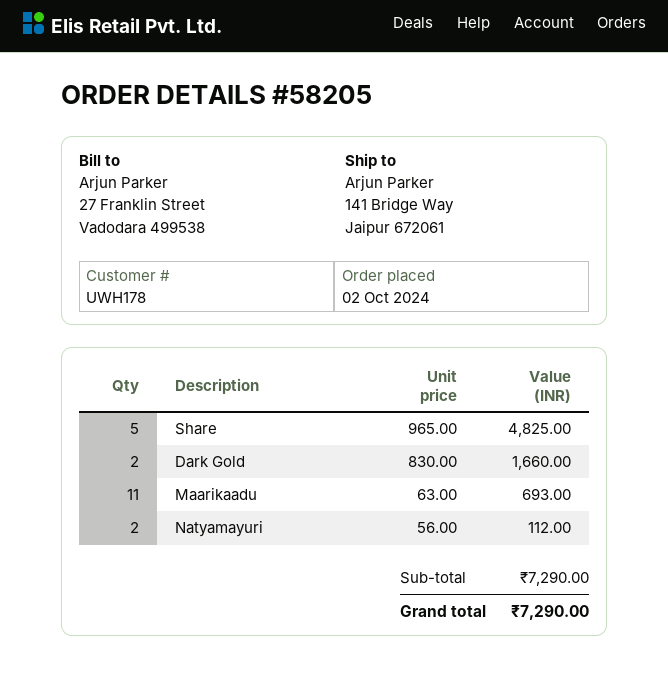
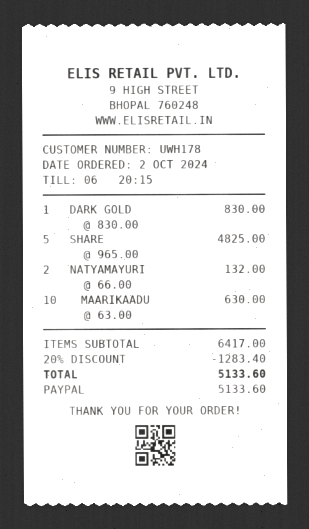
Dark Gold: 2 x 830.00 = 1660.00 -> 1 x 830.00 = 830.00
Maarikaadu: 11 x 63.00 = 693.00 -> 10 x 63.00 = 630.00
Natyamayuri: 2 x 56.00 = 112.00 -> 2 x 66.00 = 132.00
subtotal: 7290.00 -> 6417.00
discount: none -> 20% = 1283.40
total: 7290.00 -> 5133.60

